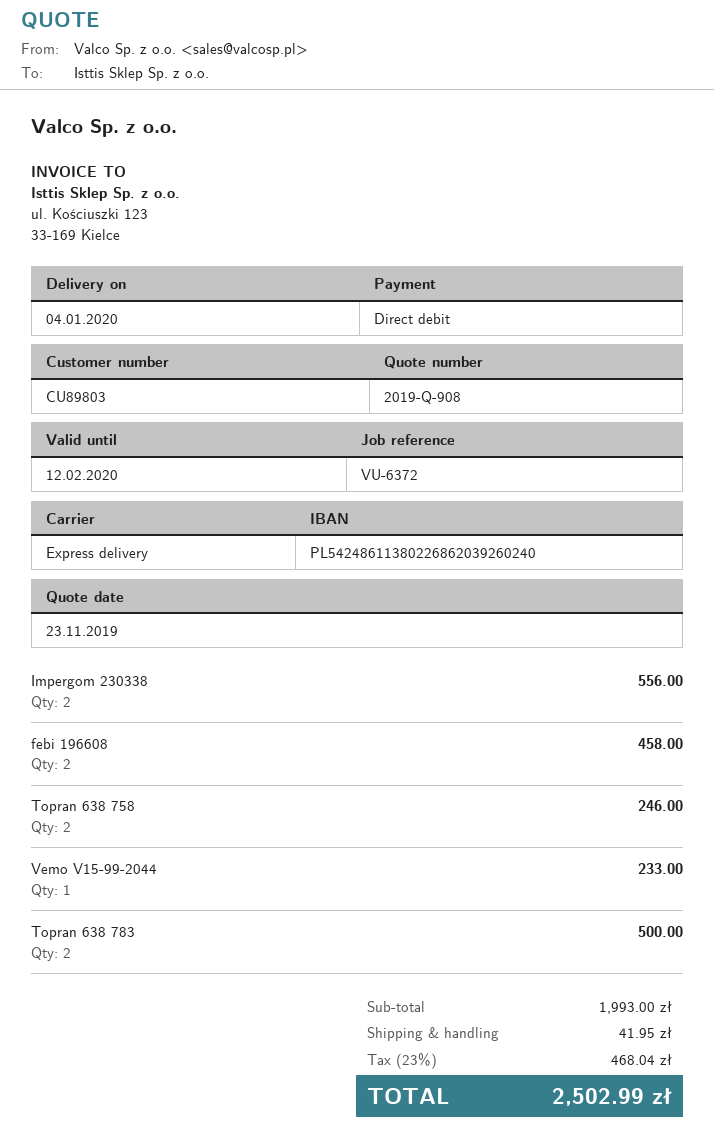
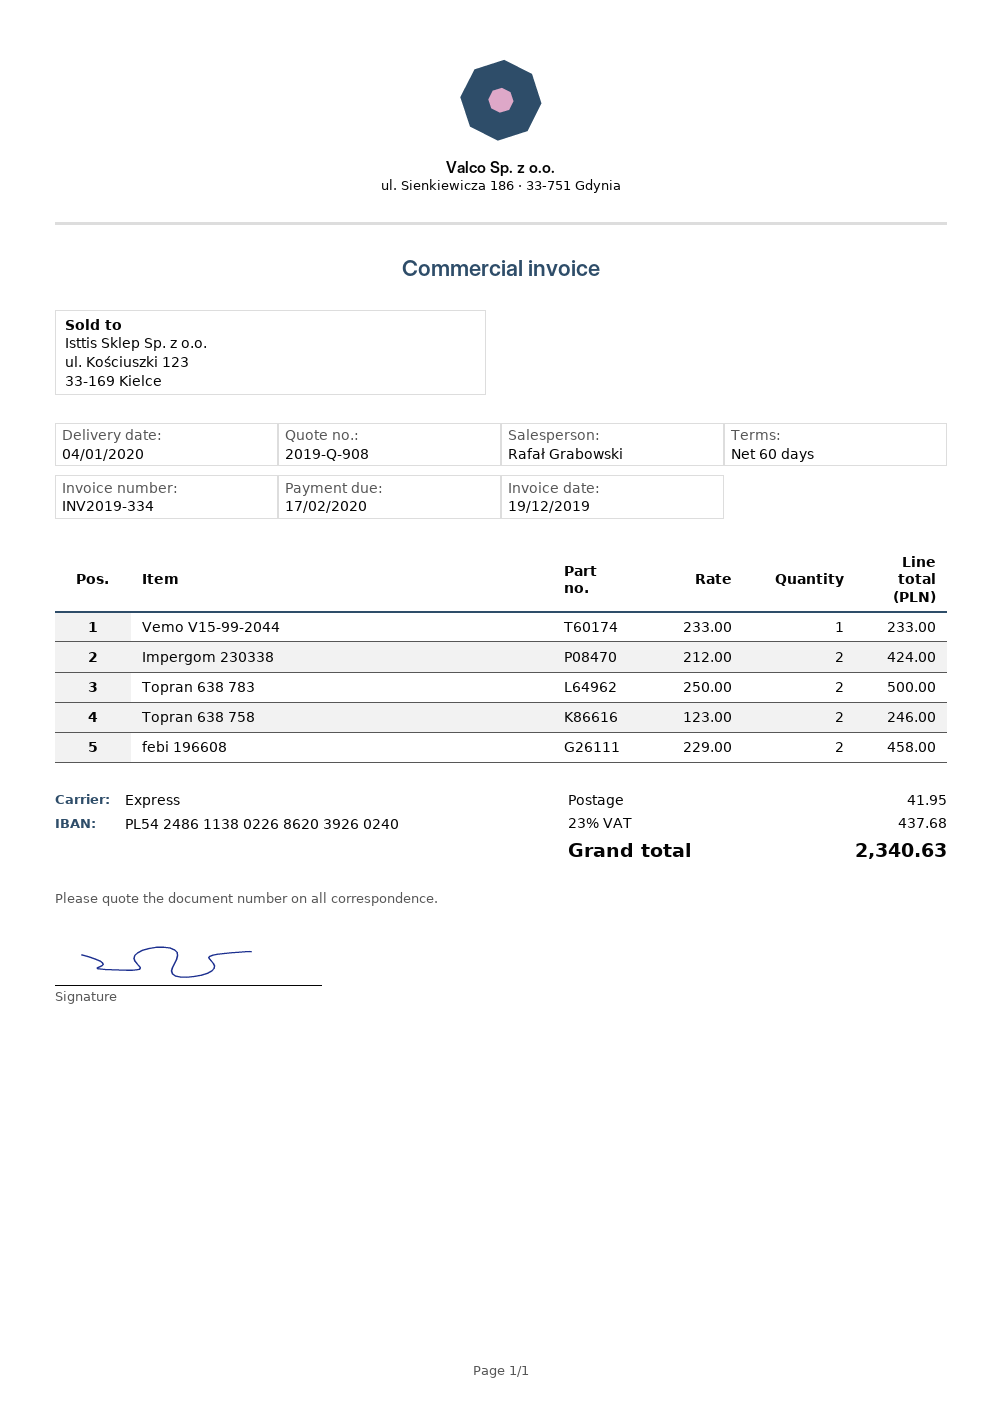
Impergom 230338: 2 for 556.00 -> 2 for 424.00
tax: 23% = 468.04 -> 23% = 437.68
total: 2502.99 -> 2340.63

